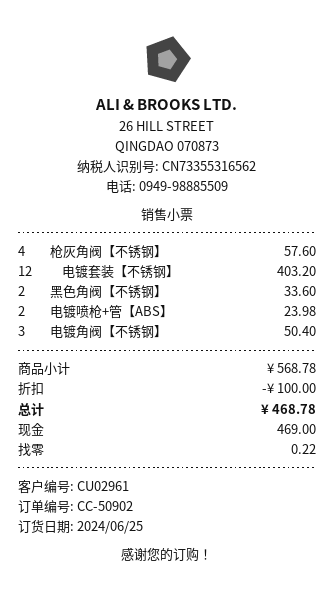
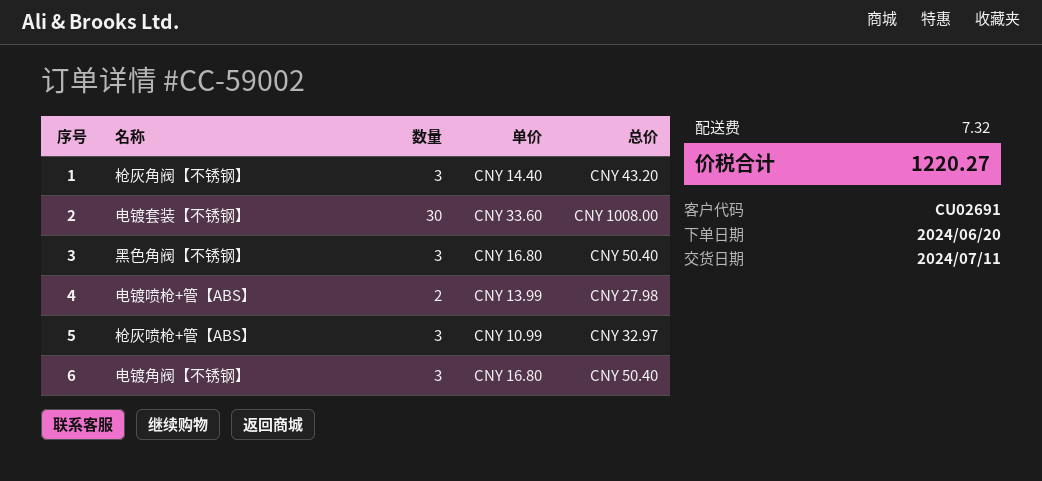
order number: CC-50902 -> CC-59002
order date: 2024-06-25 -> 2024-06-20
customer number: CU02961 -> CU02691
枪灰角阀【不锈钢】: 4 for 57.60 -> 3 for 43.20
电镀套装【不锈钢】: 12 for 403.20 -> 30 for 1008.00
黑色角阀【不锈钢】: 2 for 33.60 -> 3 for 50.40
电镀喷枪+管【ABS】: 2 for 23.98 -> 2 for 27.98
枪灰喷枪+管【ABS】: none -> 3 for 32.97
discount: 100.00 -> none
shipping: none -> 7.32
total: 468.78 -> 1220.27

